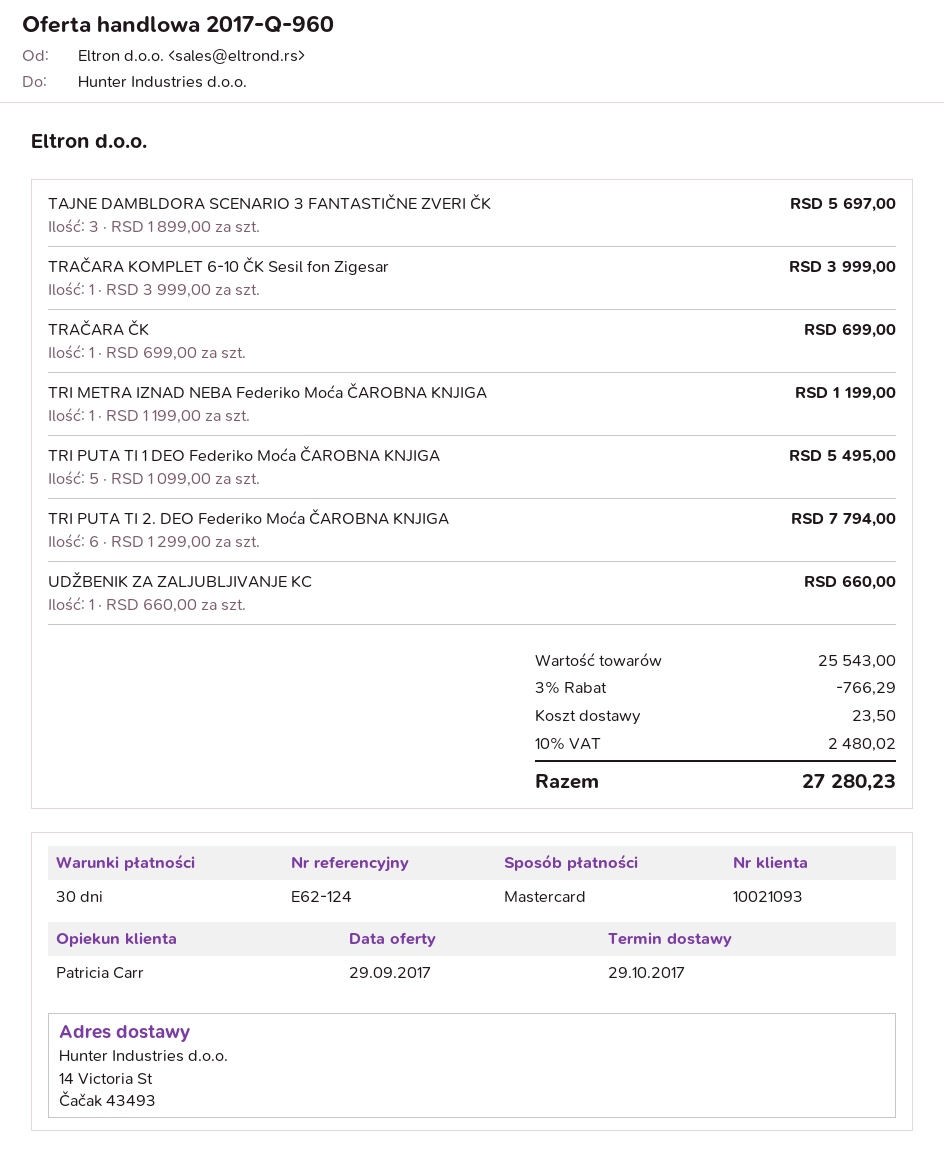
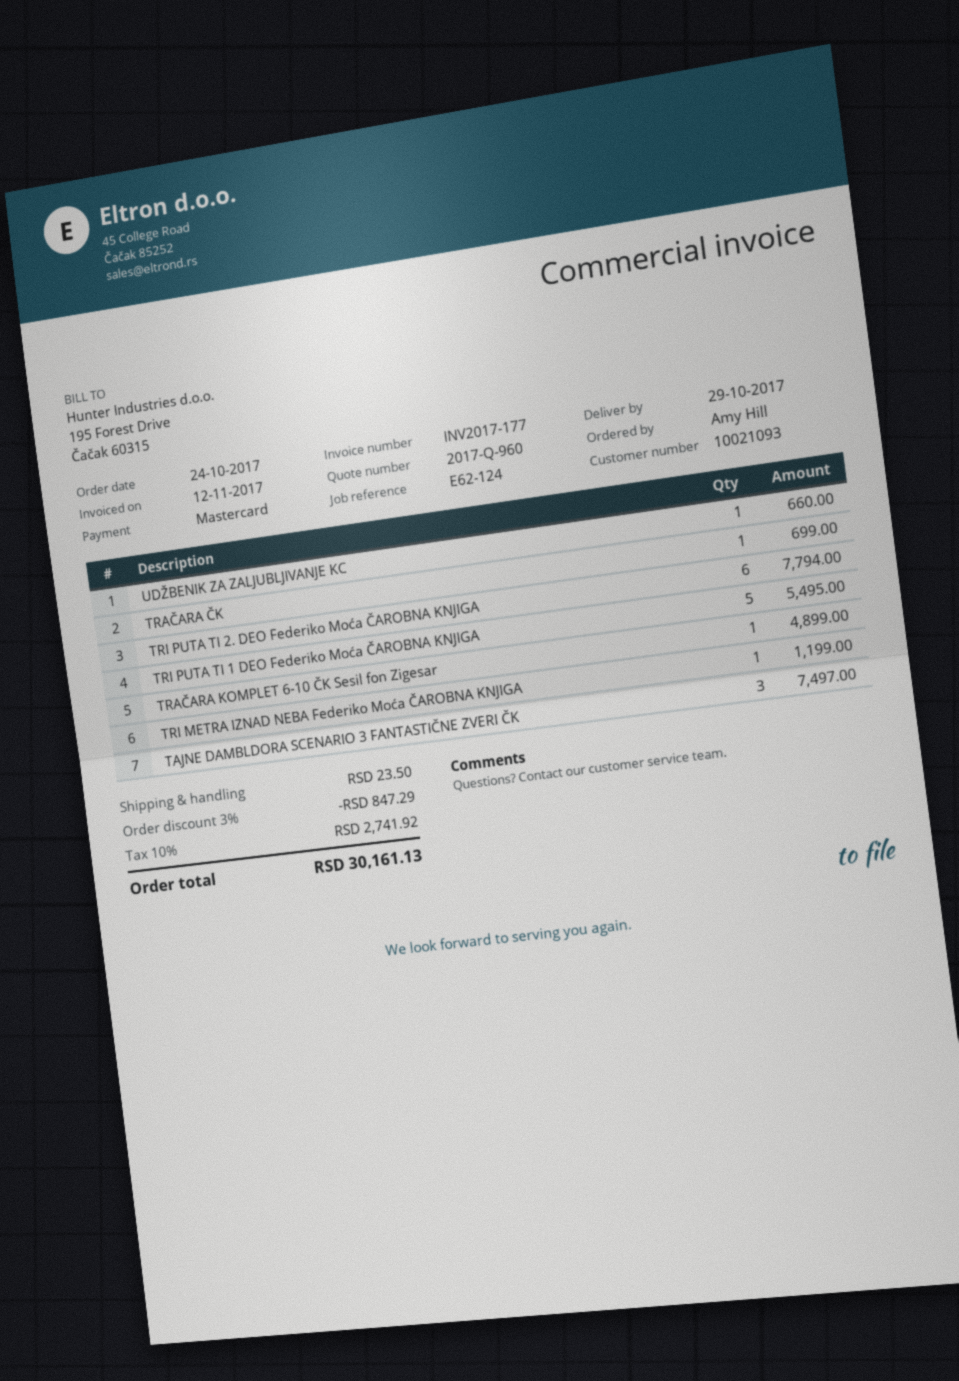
TAJNE DAMBLDORA SCENARIO 3 FANTASTIČNE ZVERI ČK: 3 for 5697.00 -> 3 for 7497.00
TRAČARA KOMPLET 6-10 ČK Sesil fon Zigesar: 1 for 3999.00 -> 1 for 4899.00
discount: 3% = 766.29 -> 3% = 847.29
tax: 10% = 2480.02 -> 10% = 2741.92
total: 27280.23 -> 30161.13

